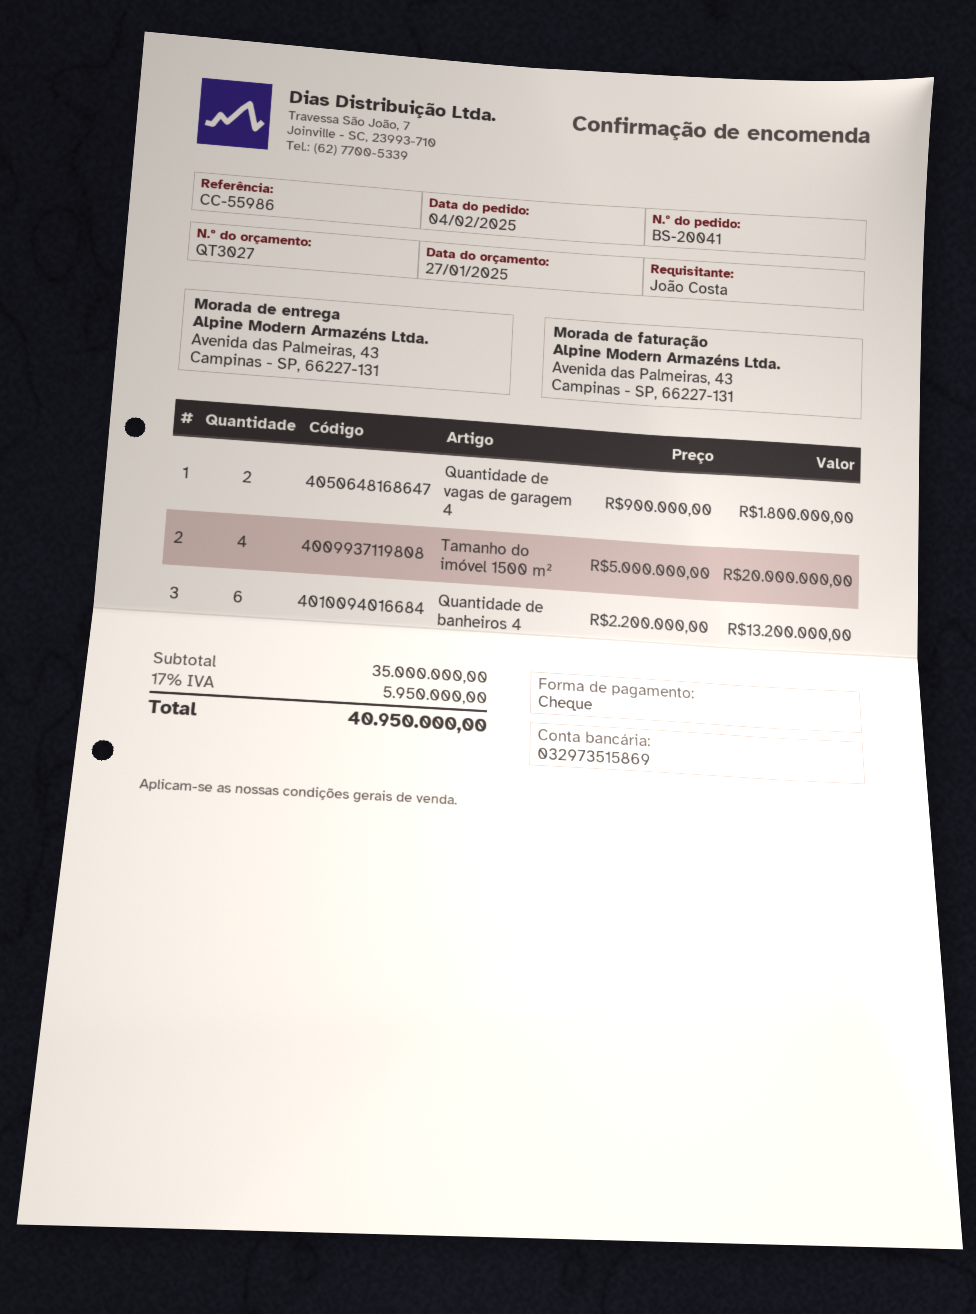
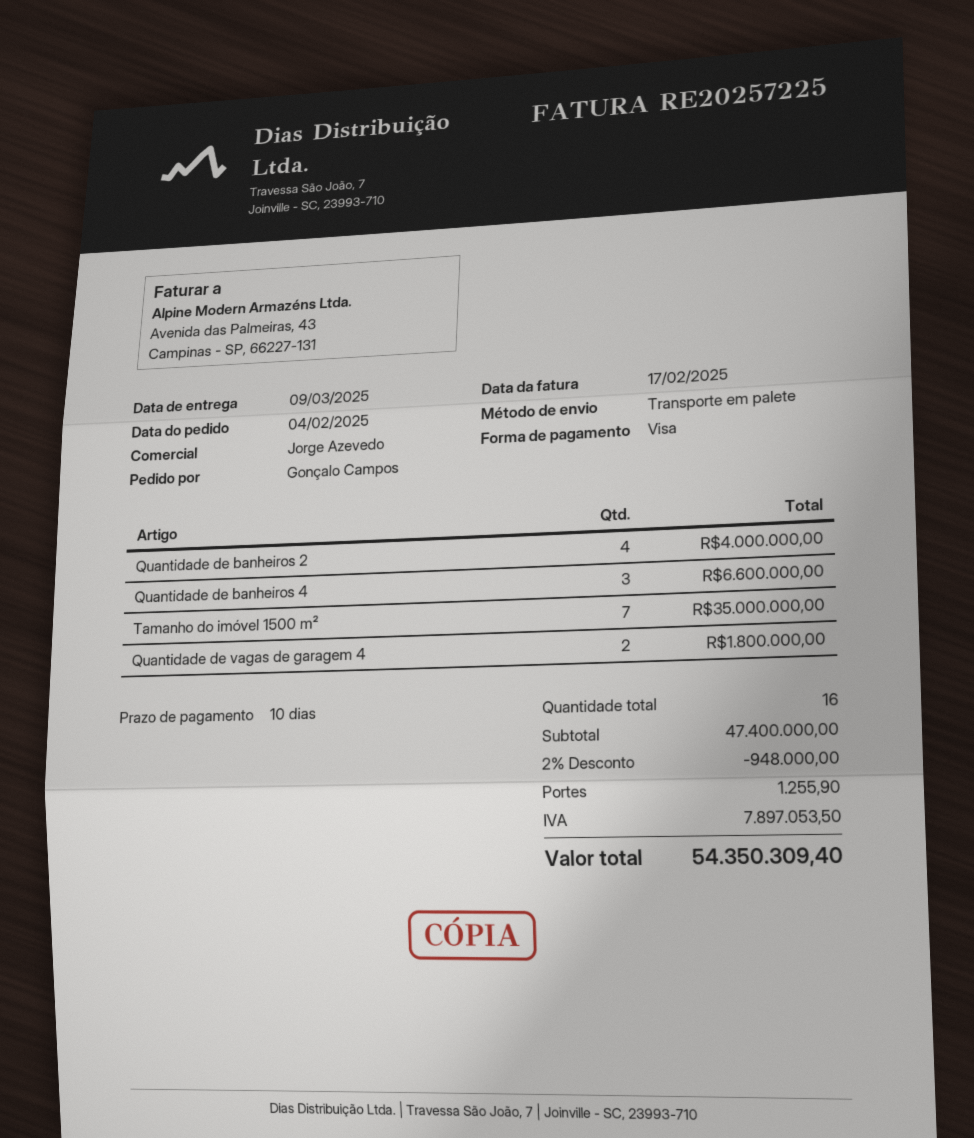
ordered by: João Costa -> Gonçalo Campos
payment method: cheque -> Visa
Tamanho do imóvel 1500 m²: 4 for 20000000.00 -> 7 for 35000000.00
Quantidade de banheiros 4: 6 for 13200000.00 -> 3 for 6600000.00
Quantidade de banheiros 2: none -> 4 for 4000000.00
subtotal: 35000000.00 -> 47400000.00
discount: none -> 2% = 948000.00
shipping: none -> 1255.90
tax: 5950000.00 -> 7897053.50
total: 40950000.00 -> 54350309.40

